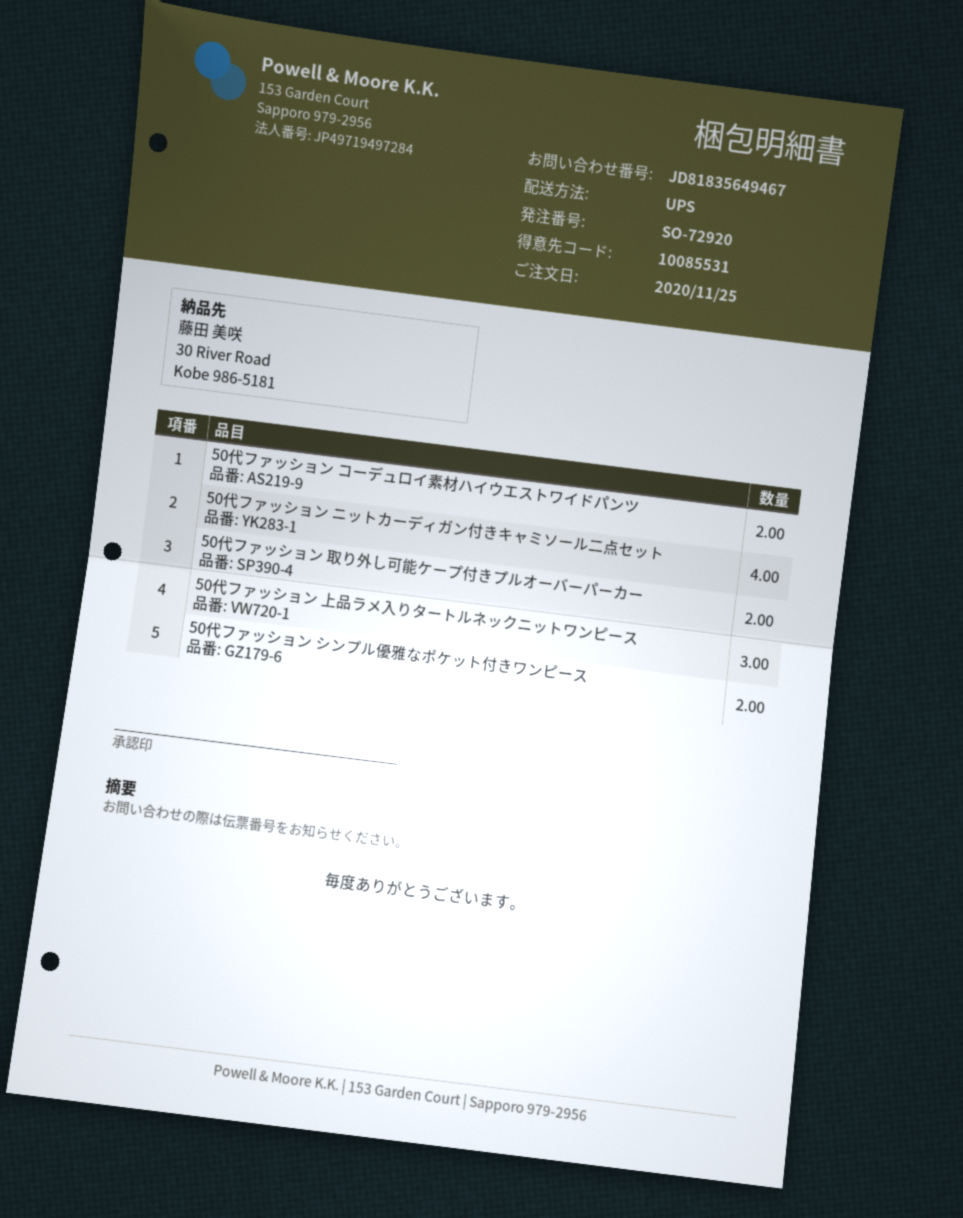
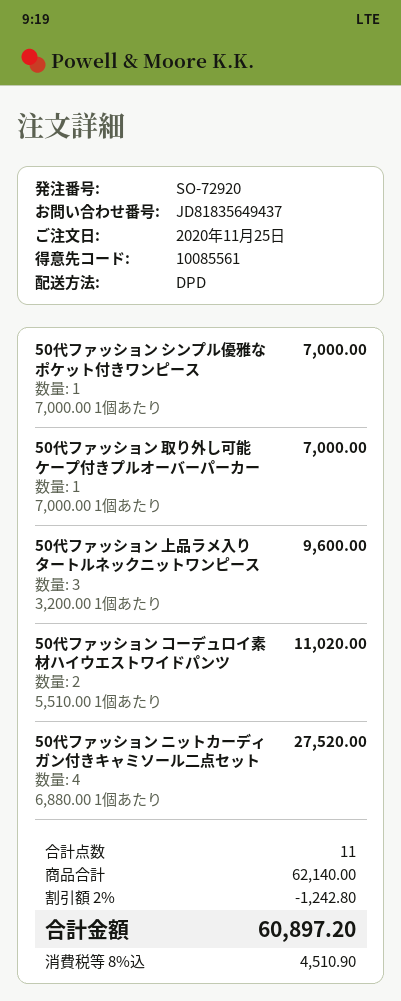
customer number: 10085531 -> 10085561
shipping method: UPS -> DPD
tracking number: JD81835649467 -> JD81835649437
50代ファッション 取り外し可能ケープ付きプルオーバーパーカー: 2 -> 1
50代ファッション シンプル優雅なポケット付きワンピース: 2 -> 1

